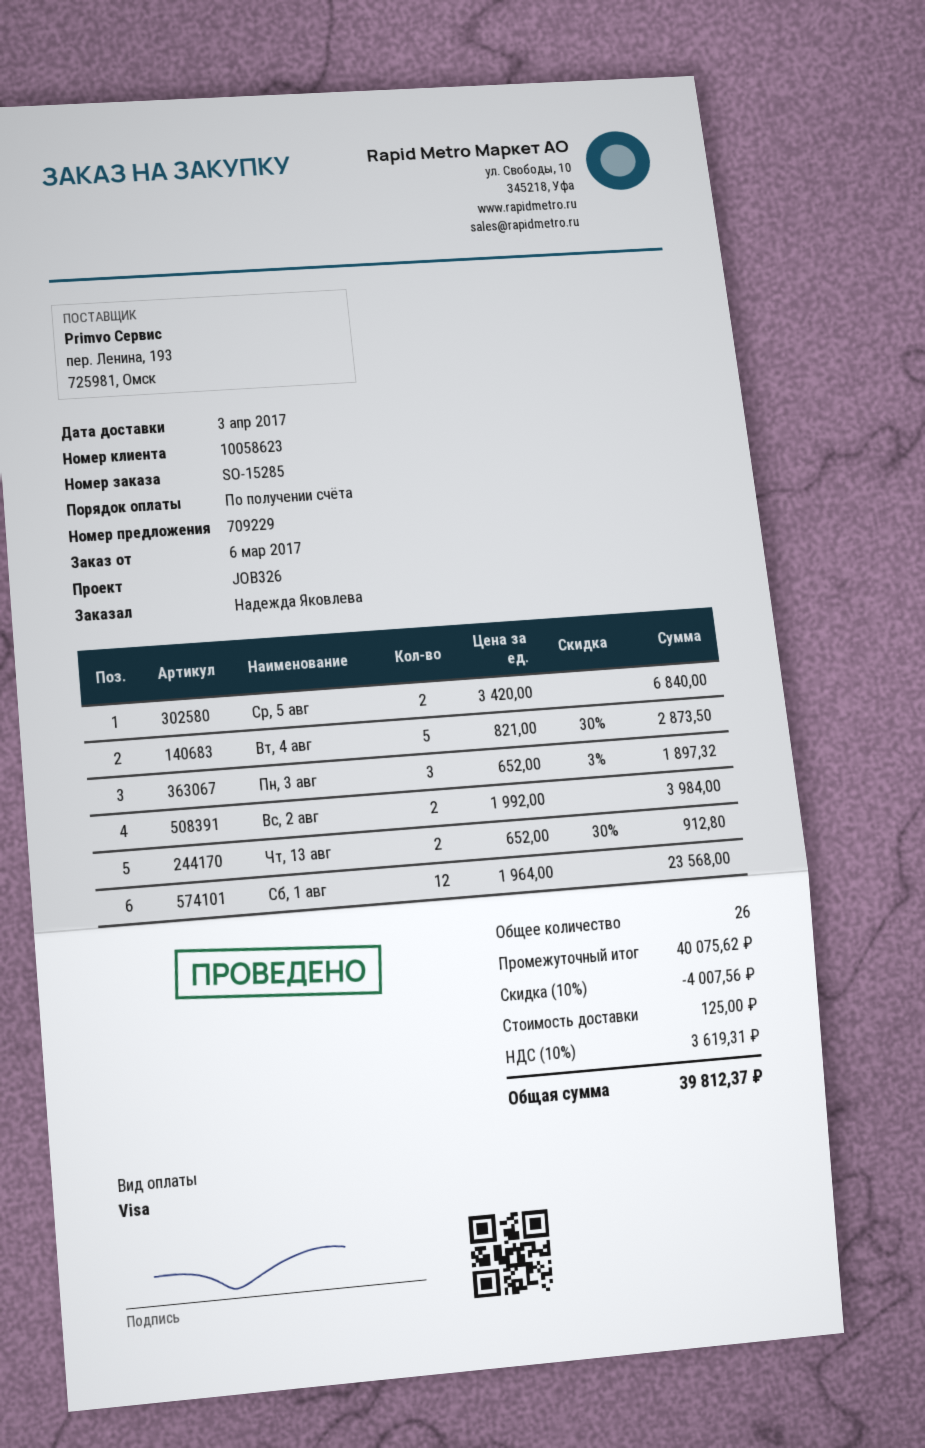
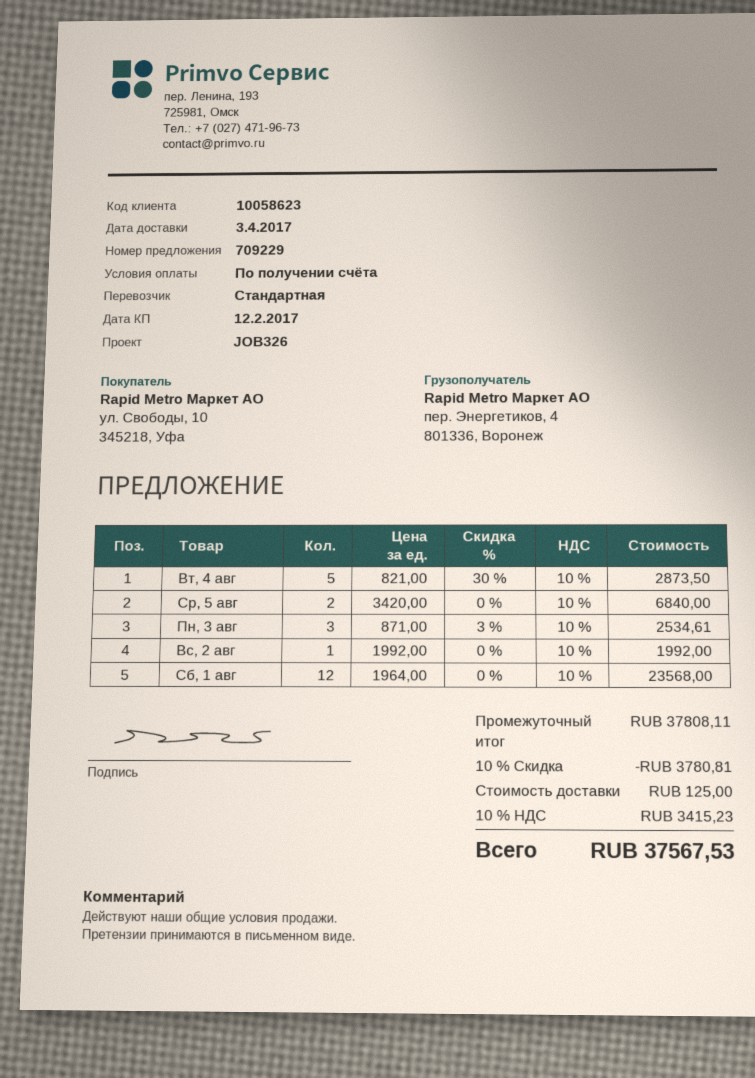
Пн, 3 авг: 3 x 652.00 - 3% = 1897.32 -> 3 x 871.00 - 3% = 2534.61
Вс, 2 авг: 2 x 1992.00 = 3984.00 -> 1 x 1992.00 = 1992.00
Чт, 13 авг: 2 x 652.00 - 30% = 912.80 -> none
subtotal: 40075.62 -> 37808.11
discount: 10% = 4007.56 -> 10% = 3780.81
tax: 10% = 3619.31 -> 10% = 3415.23
total: 39812.37 -> 37567.53

